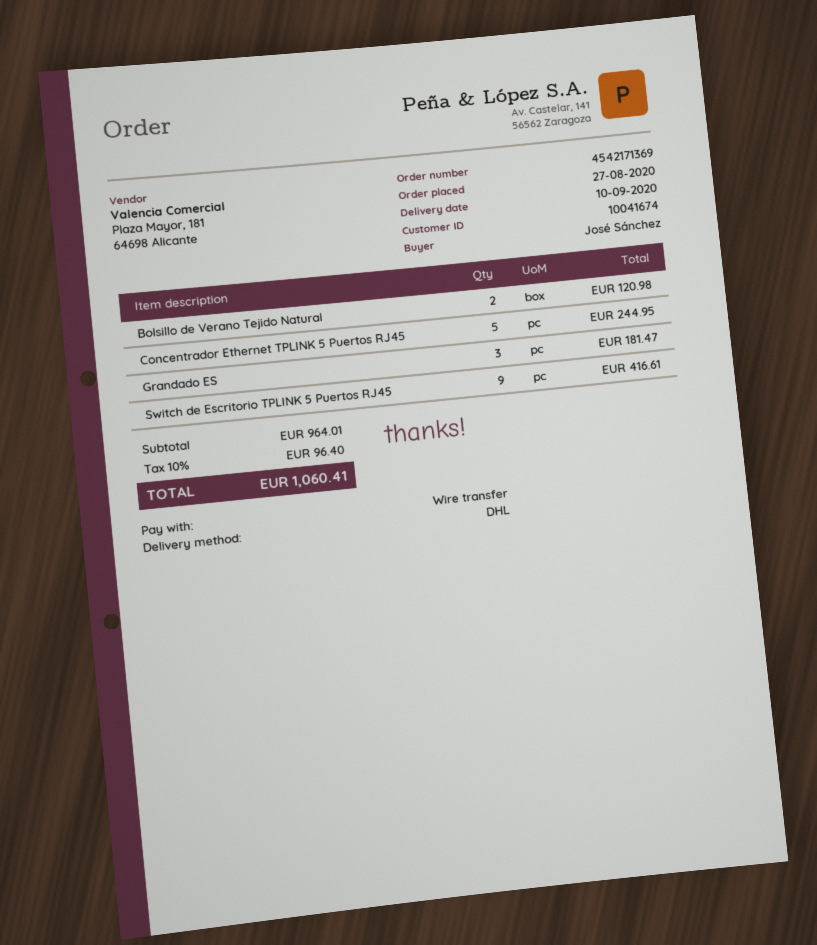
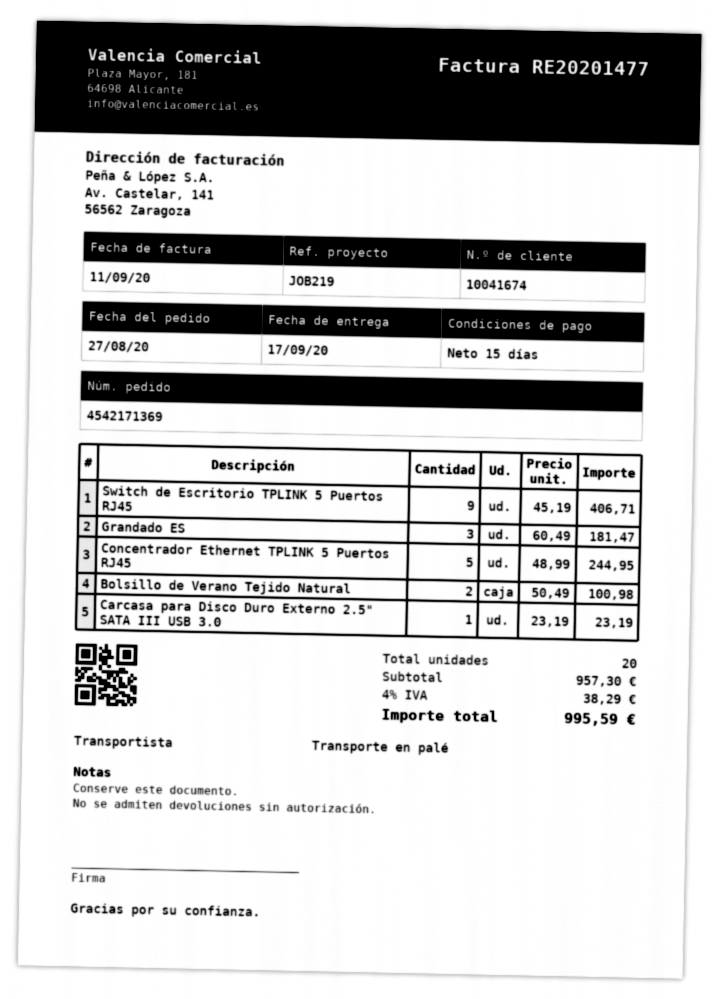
delivery date: 2020-09-10 -> 2020-09-17
shipping method: DHL -> pallet freight
Bolsillo de Verano Tejido Natural: 2 for 120.98 -> 2 for 100.98
Switch de Escritorio TPLINK 5 Puertos RJ45: 9 for 416.61 -> 9 for 406.71
Carcasa para Disco Duro Externo 2.5" SATA III USB 3.0: none -> 1 for 23.19
subtotal: 964.01 -> 957.30
tax: 10% = 96.40 -> 4% = 38.29
total: 1060.41 -> 995.59

